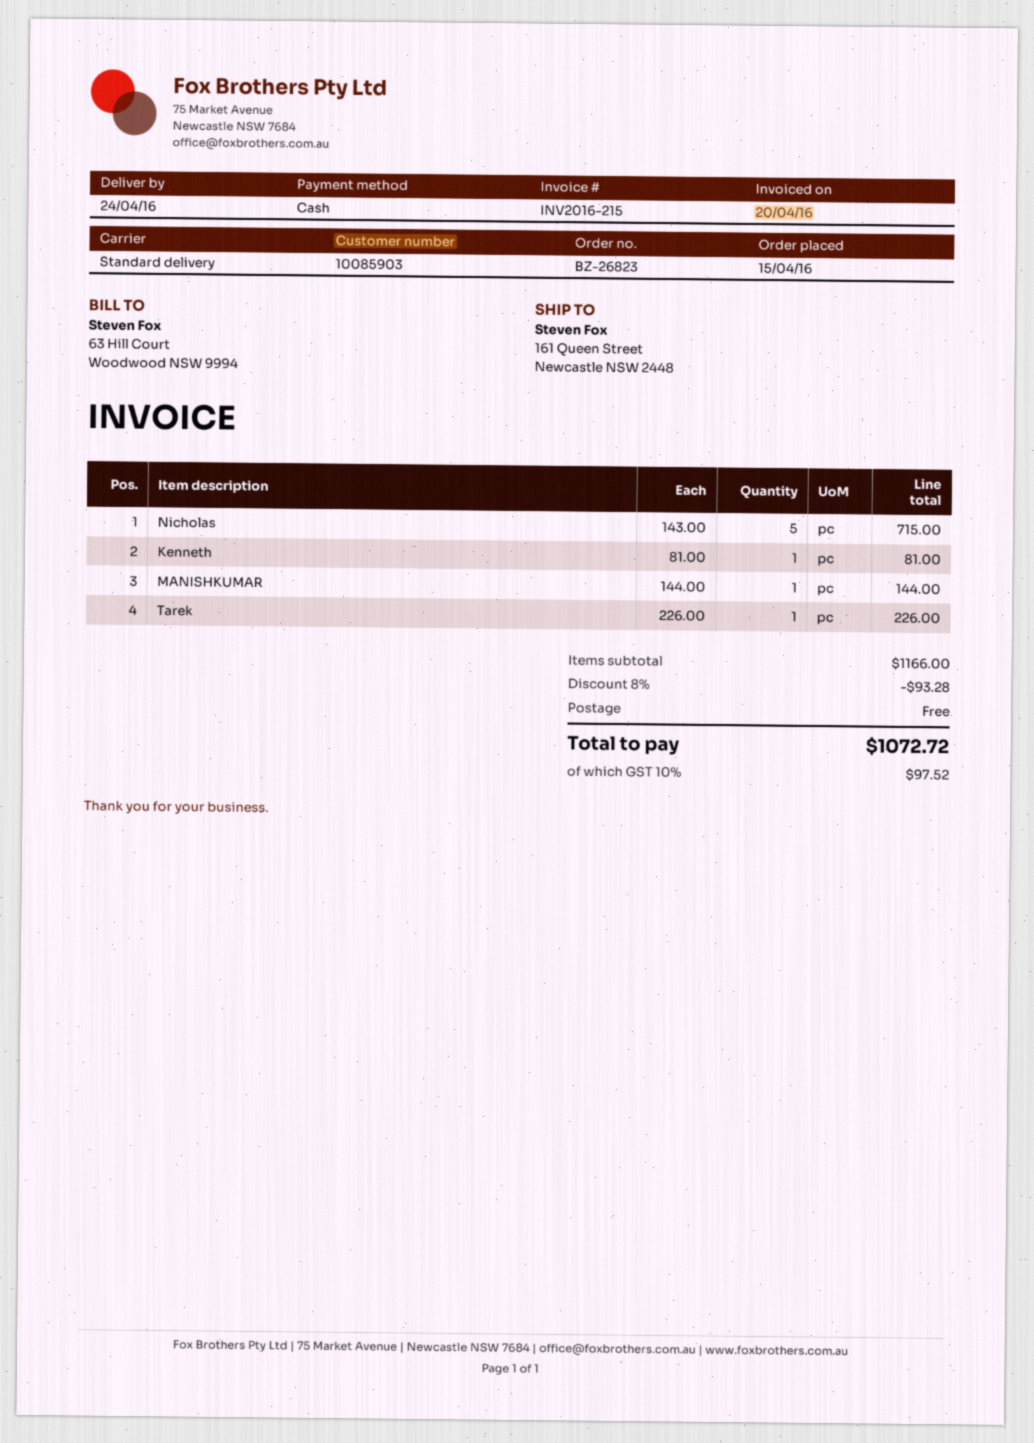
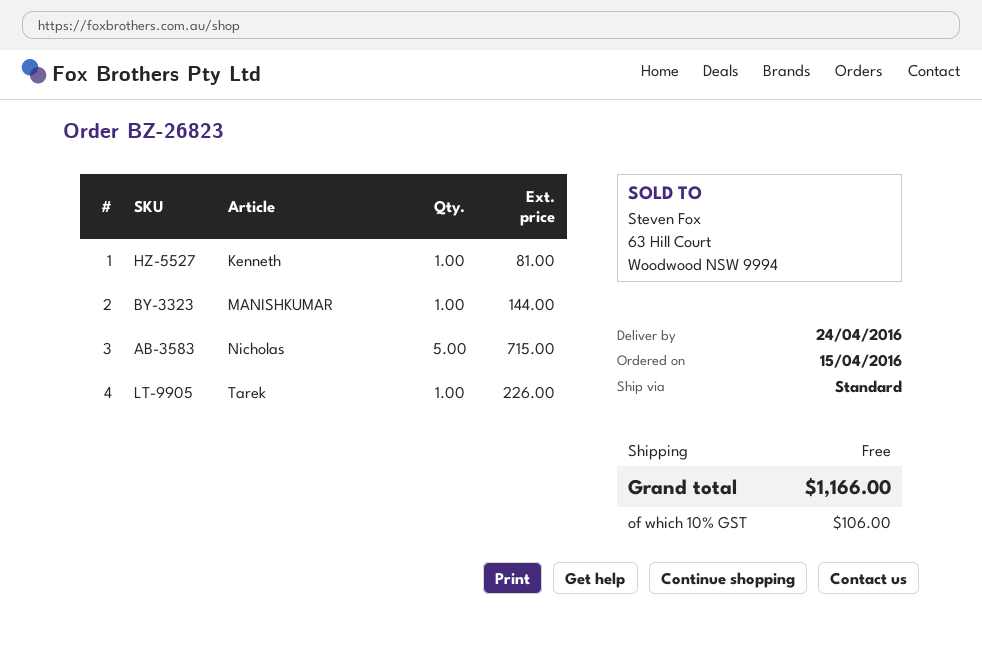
discount: 8% = 93.28 -> none
tax: 10% = 97.52 -> 10% = 106.00
total: 1072.72 -> 1166.00

